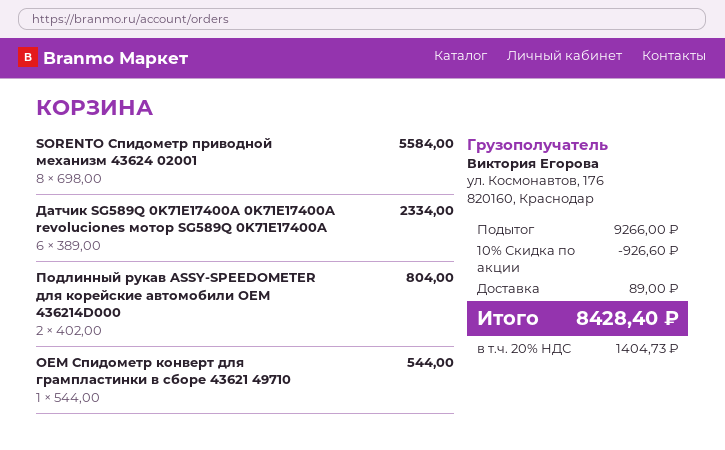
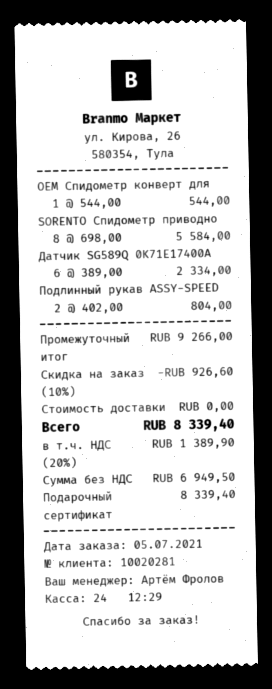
shipping: 89.00 -> 0.00
tax: 20% = 1404.73 -> 20% = 1389.90
total: 8428.40 -> 8339.40

